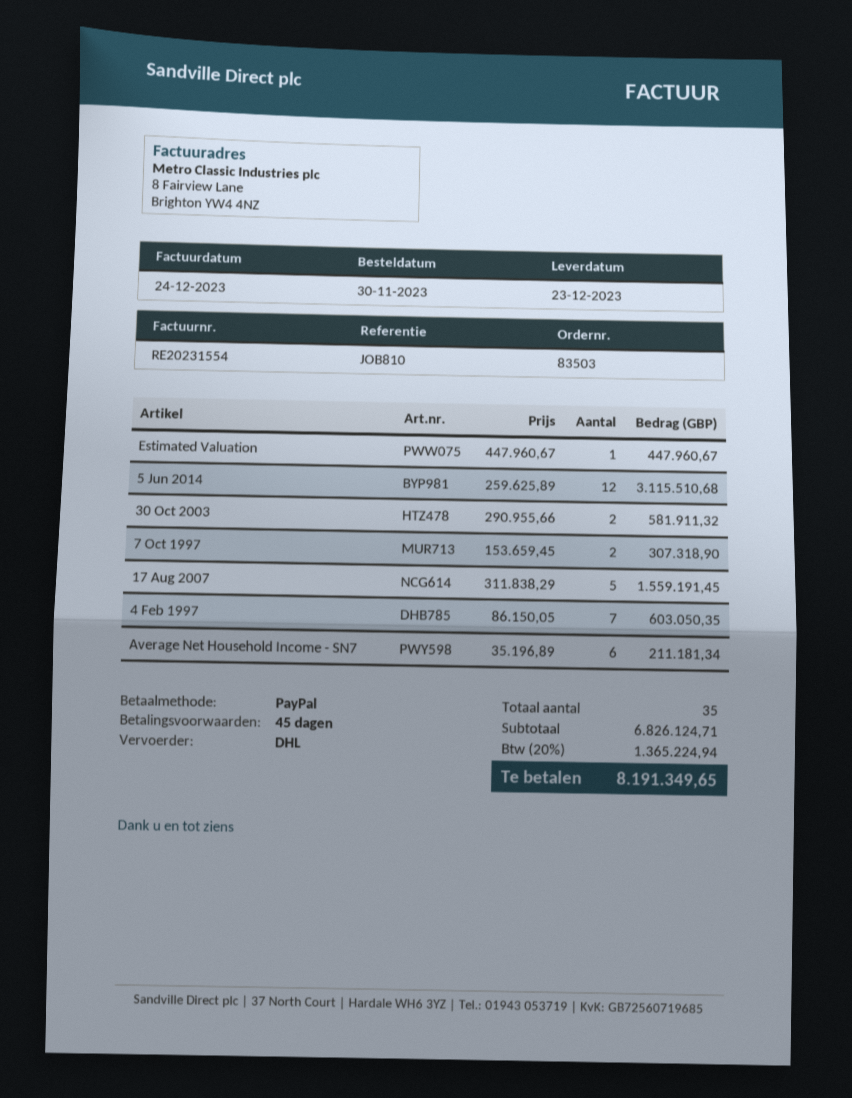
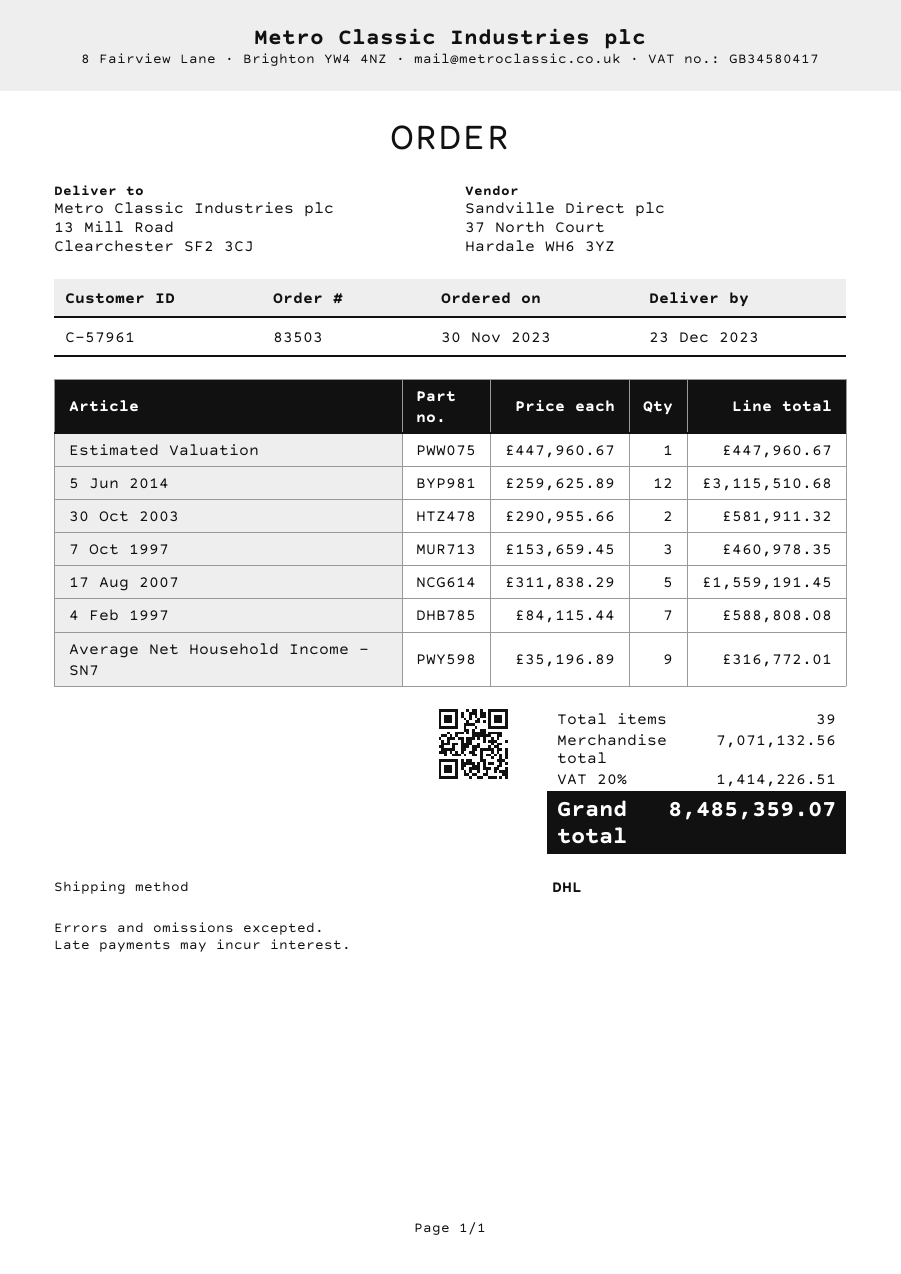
7 Oct 1997: 2 x 153659.45 = 307318.90 -> 3 x 153659.45 = 460978.35
4 Feb 1997: 7 x 86150.05 = 603050.35 -> 7 x 84115.44 = 588808.08
Average Net Household Income - SN7: 6 x 35196.89 = 211181.34 -> 9 x 35196.89 = 316772.01
total quantity: 35 -> 39
subtotal: 6826124.71 -> 7071132.56
tax: 20% = 1365224.94 -> 20% = 1414226.51
total: 8191349.65 -> 8485359.07

